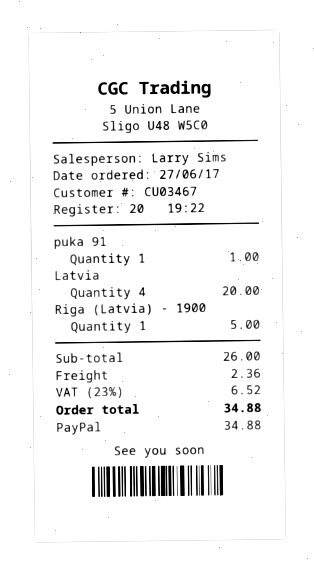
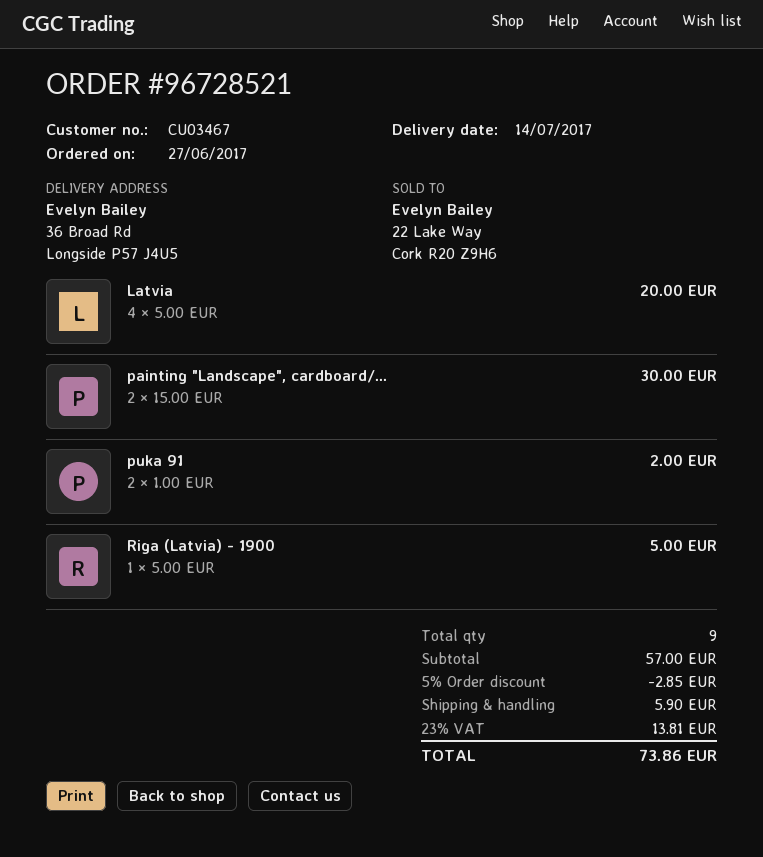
puka 91: 1 for 1.00 -> 2 for 2.00
painting "Landscape", cardboard/...: none -> 2 for 30.00
subtotal: 26.00 -> 57.00
discount: none -> 5% = 2.85
shipping: 2.36 -> 5.90
tax: 23% = 6.52 -> 23% = 13.81
total: 34.88 -> 73.86

